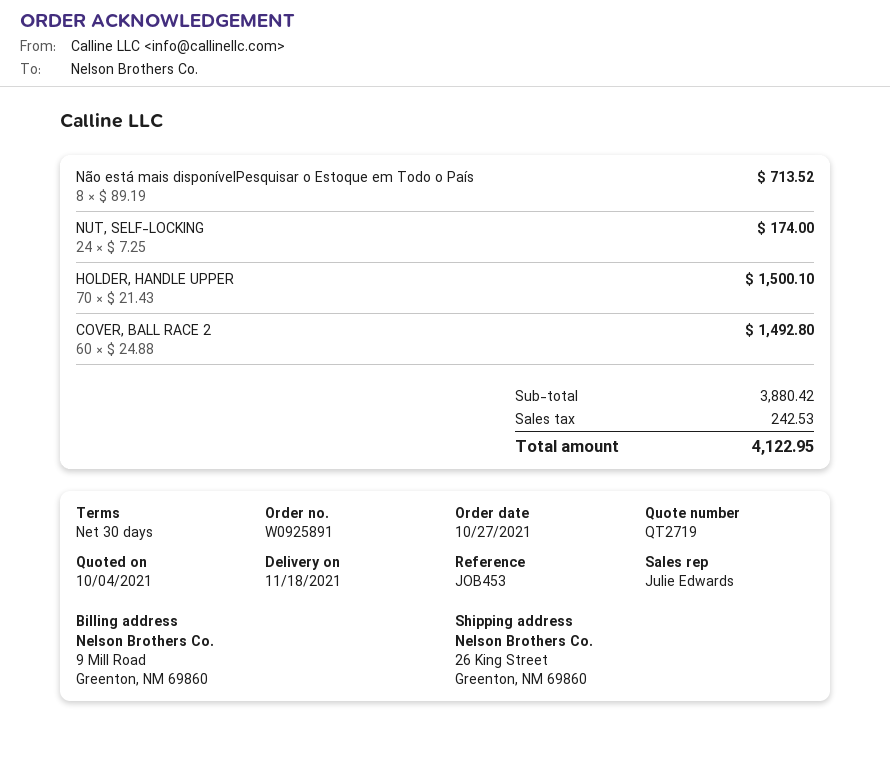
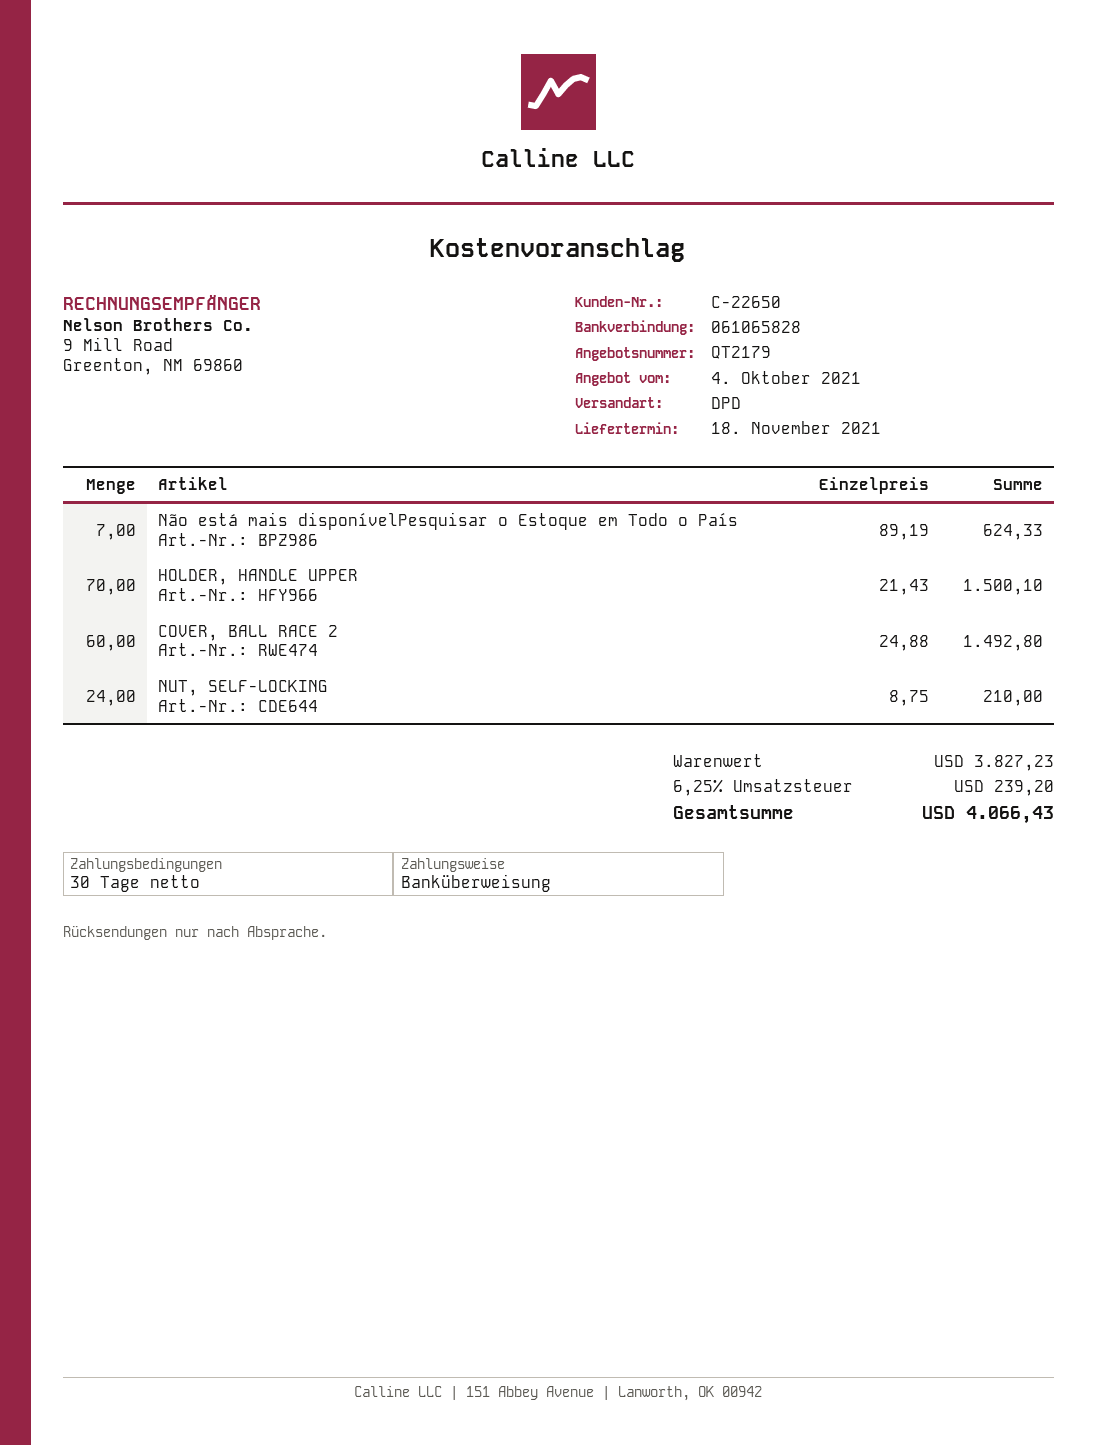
quote number: QT2719 -> QT2179
Não está mais disponívelPesquisar o Estoque em Todo o País: 8 x 89.19 = 713.52 -> 7 x 89.19 = 624.33
NUT, SELF-LOCKING: 24 x 7.25 = 174.00 -> 24 x 8.75 = 210.00
subtotal: 3880.42 -> 3827.23
tax: 242.53 -> 239.20
total: 4122.95 -> 4066.43

